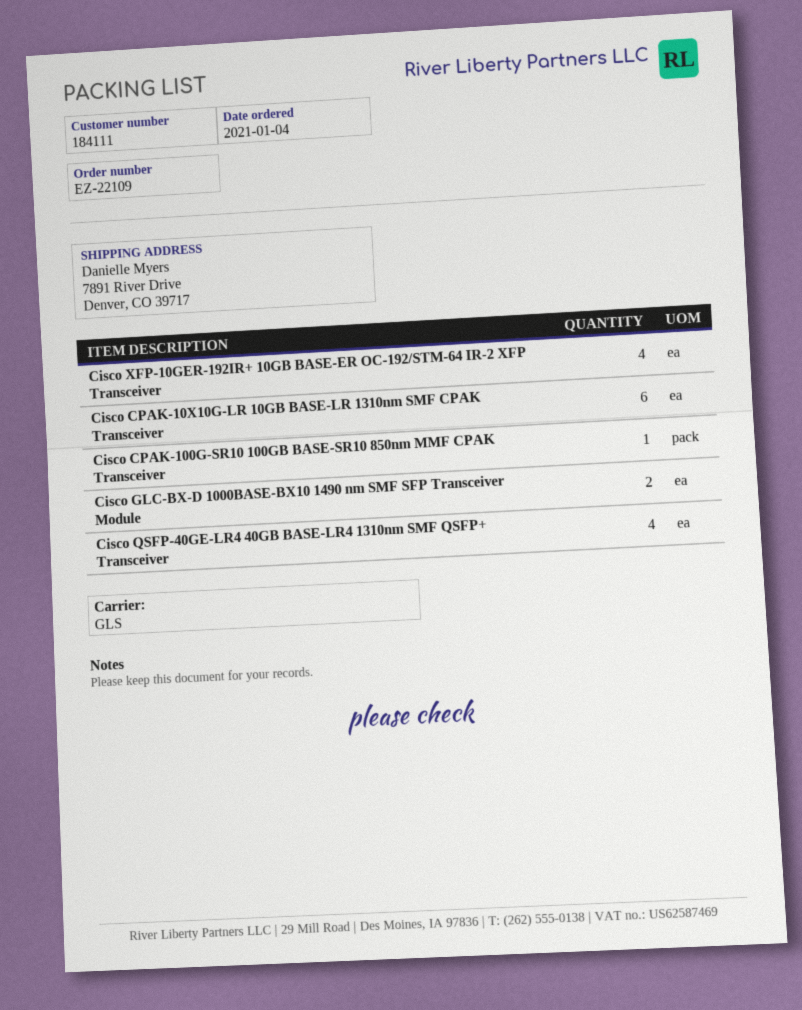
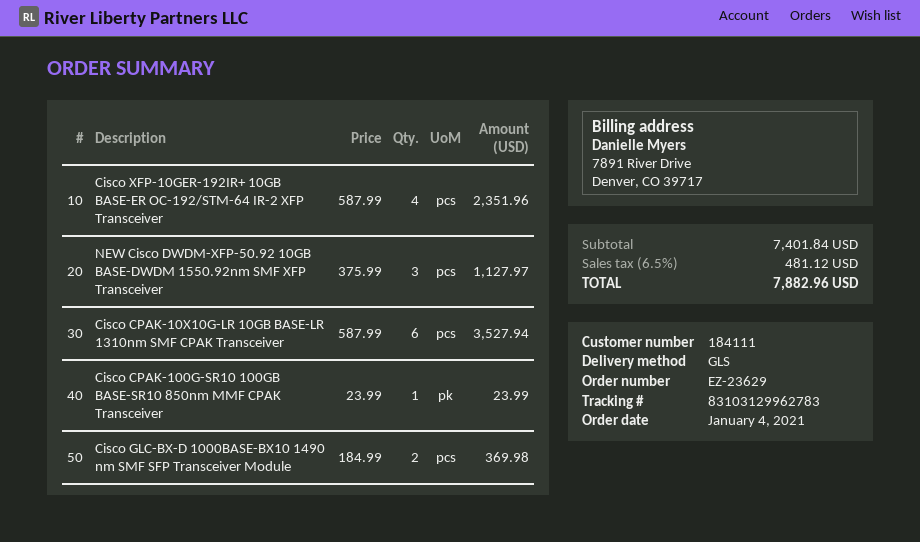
order number: EZ-22109 -> EZ-23629
Cisco QSFP-40GE-LR4 40GB BASE-LR4 1310nm SMF QSFP+ Transceiver: 4 -> none
NEW Cisco DWDM-XFP-50.92 10GB BASE-DWDM 1550.92nm SMF XFP Transceiver: none -> 3

